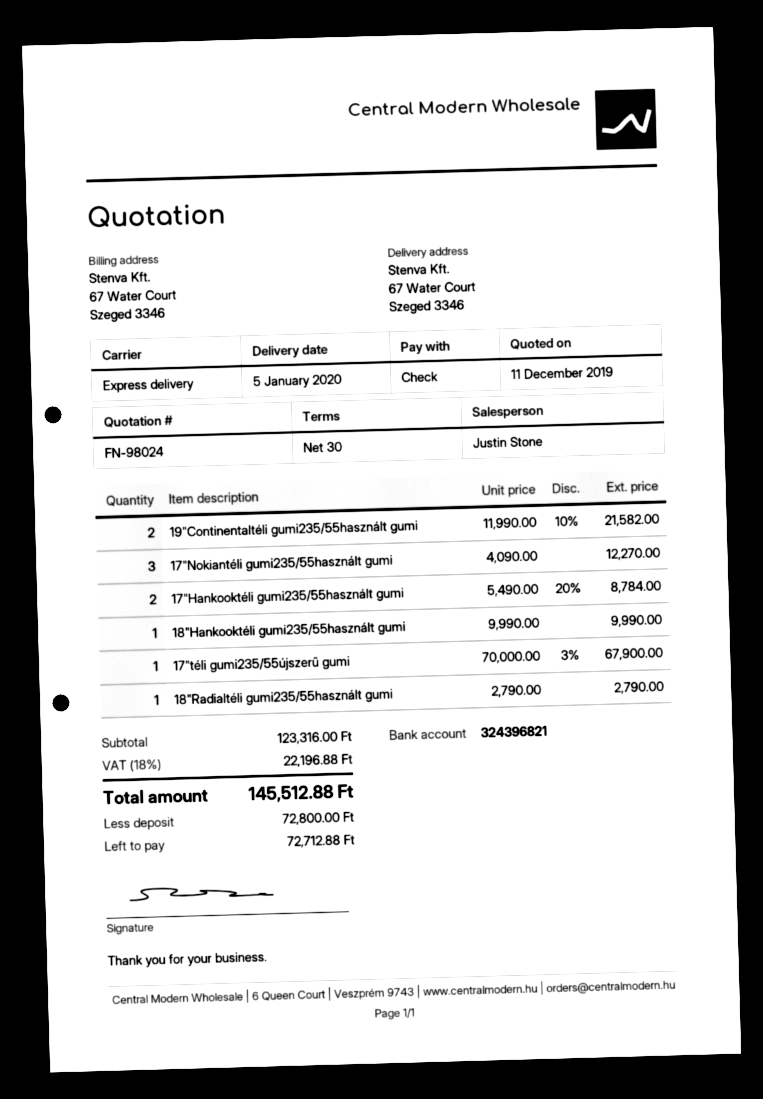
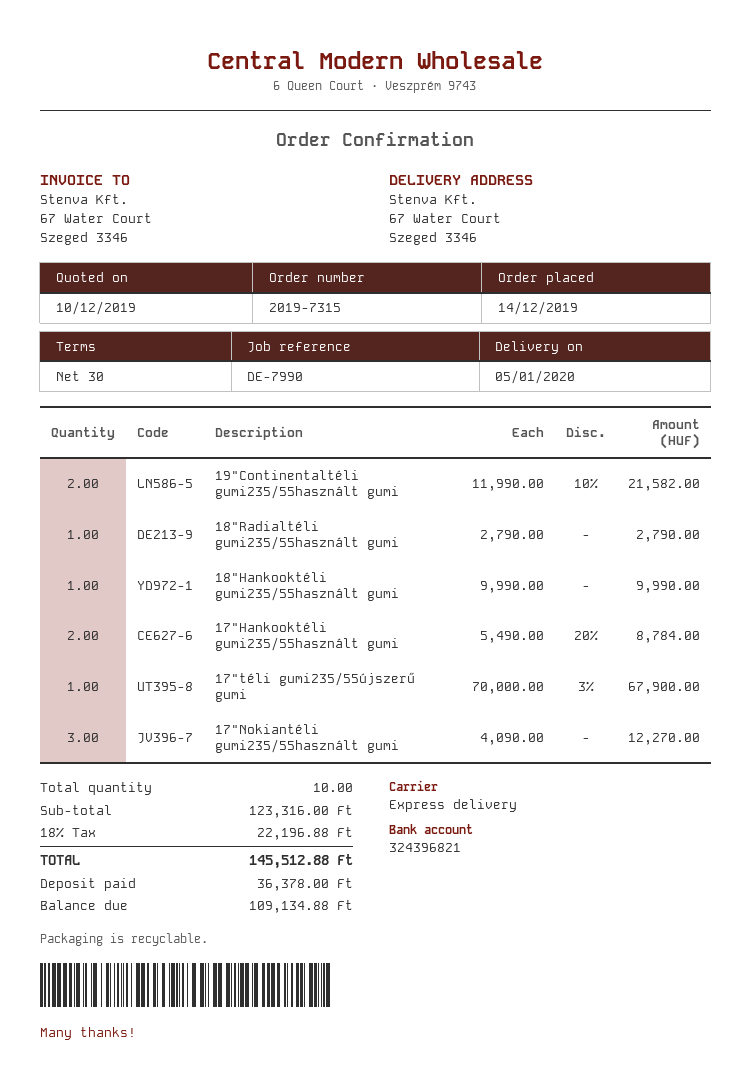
quote date: 2019-12-11 -> 2019-12-10
deposit: 72800.00 -> 36378.00
balance: 72712.88 -> 109134.88

